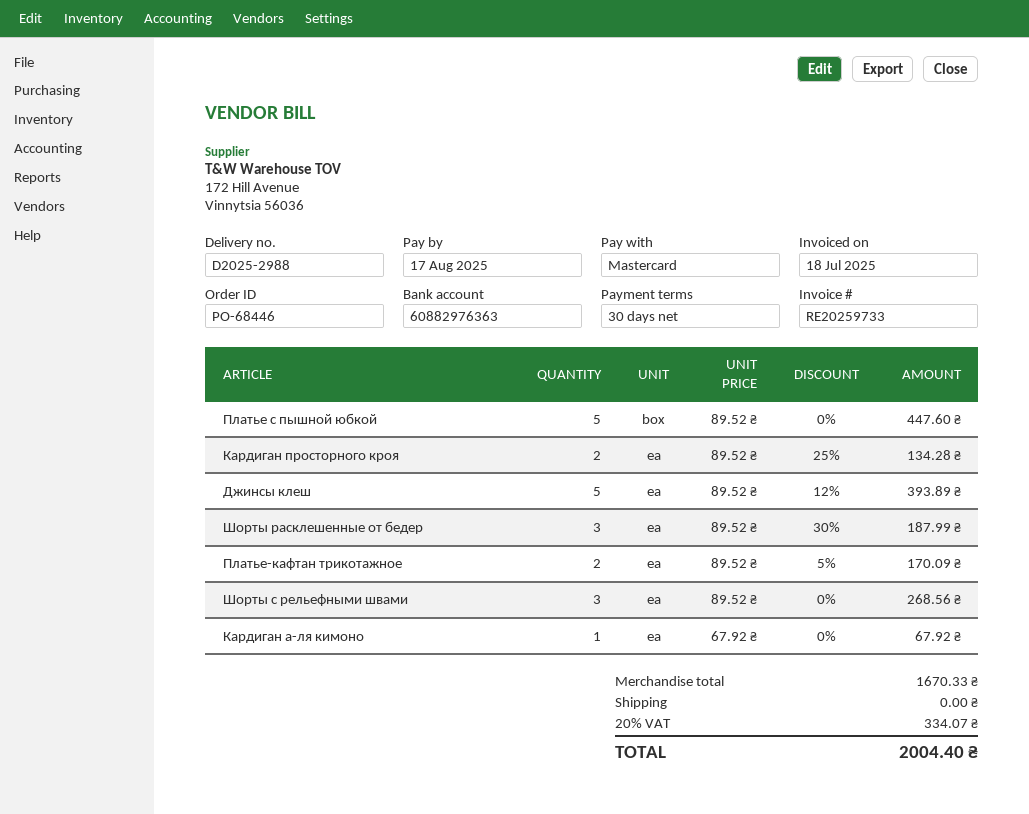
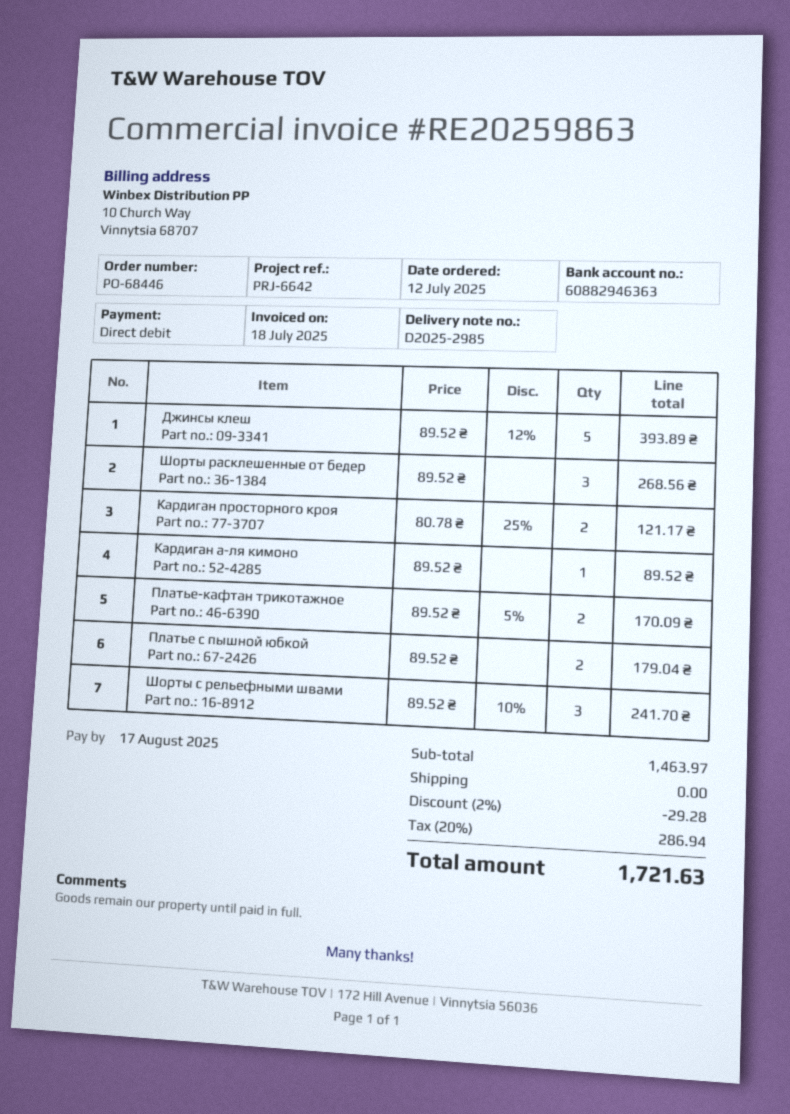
delivery note number: D2025-2988 -> D2025-2985
invoice number: RE20259733 -> RE20259863
payment method: Mastercard -> direct debit
bank account: 60882976363 -> 60882946363
Платье с пышной юбкой: 5 x 89.52 = 447.60 -> 2 x 89.52 = 179.04
Кардиган просторного кроя: 2 x 89.52 - 25% = 134.28 -> 2 x 80.78 - 25% = 121.17
Шорты расклешенные от бедер: 3 x 89.52 - 30% = 187.99 -> 3 x 89.52 = 268.56
Шорты с рельефными швами: 3 x 89.52 = 268.56 -> 3 x 89.52 - 10% = 241.70
Кардиган а-ля кимоно: 1 x 67.92 = 67.92 -> 1 x 89.52 = 89.52
subtotal: 1670.33 -> 1463.97
discount: none -> 2% = 29.28
tax: 20% = 334.07 -> 20% = 286.94
total: 2004.40 -> 1721.63

